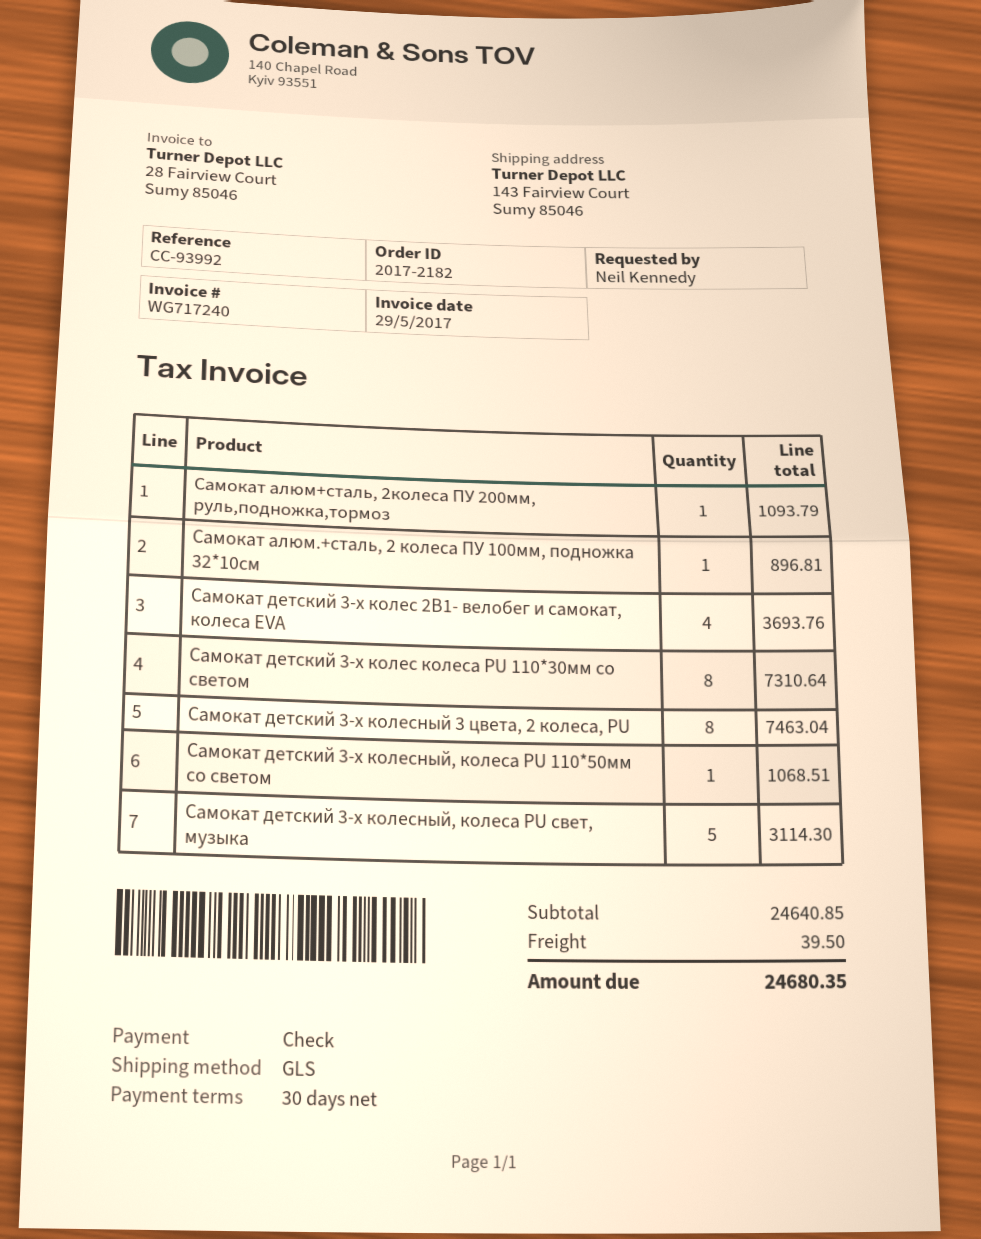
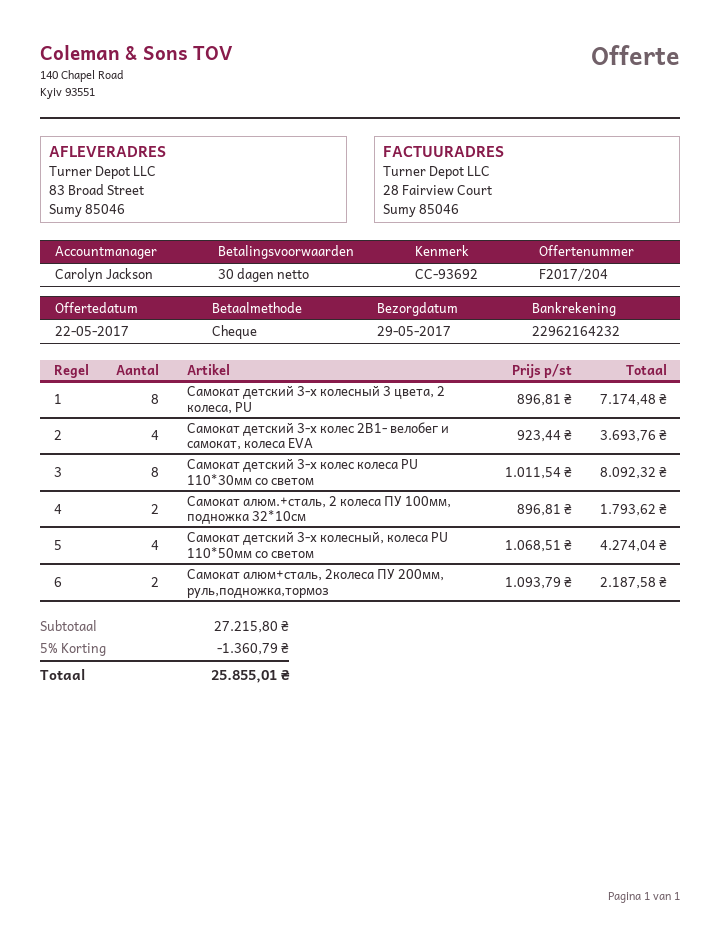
reference: CC-93992 -> CC-93692
ship to: 143 Fairview Court, Sumy 85046 -> 83 Broad Street, Sumy 85046
Самокат алюм+сталь, 2колеса ПУ 200мм, руль,подножка,тормоз: 1 for 1093.79 -> 2 for 2187.58
Самокат алюм.+сталь, 2 колеса ПУ 100мм, подножка 32*10см: 1 for 896.81 -> 2 for 1793.62
Самокат детский 3-х колес колеса PU 110*30мм со светом: 8 for 7310.64 -> 8 for 8092.32
Самокат детский 3-х колесный 3 цвета, 2 колеса, PU: 8 for 7463.04 -> 8 for 7174.48
Самокат детский 3-х колесный, колеса PU 110*50мм со светом: 1 for 1068.51 -> 4 for 4274.04
Самокат детский 3-х колесный, колеса PU свет, музыка: 5 for 3114.30 -> none
subtotal: 24640.85 -> 27215.80
discount: none -> 5% = 1360.79
shipping: 39.50 -> none
total: 24680.35 -> 25855.01

